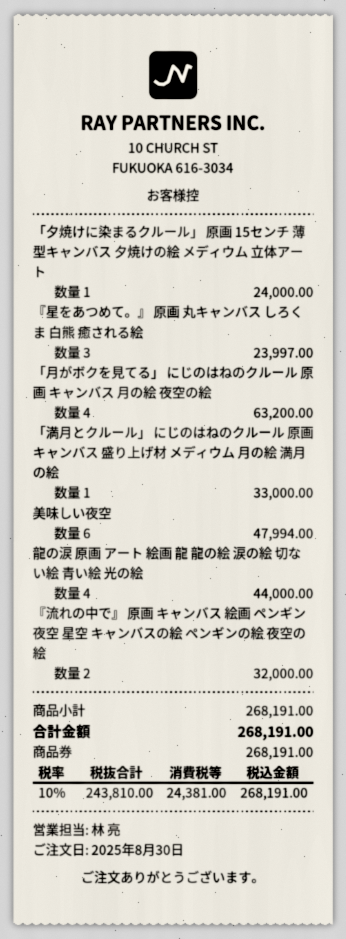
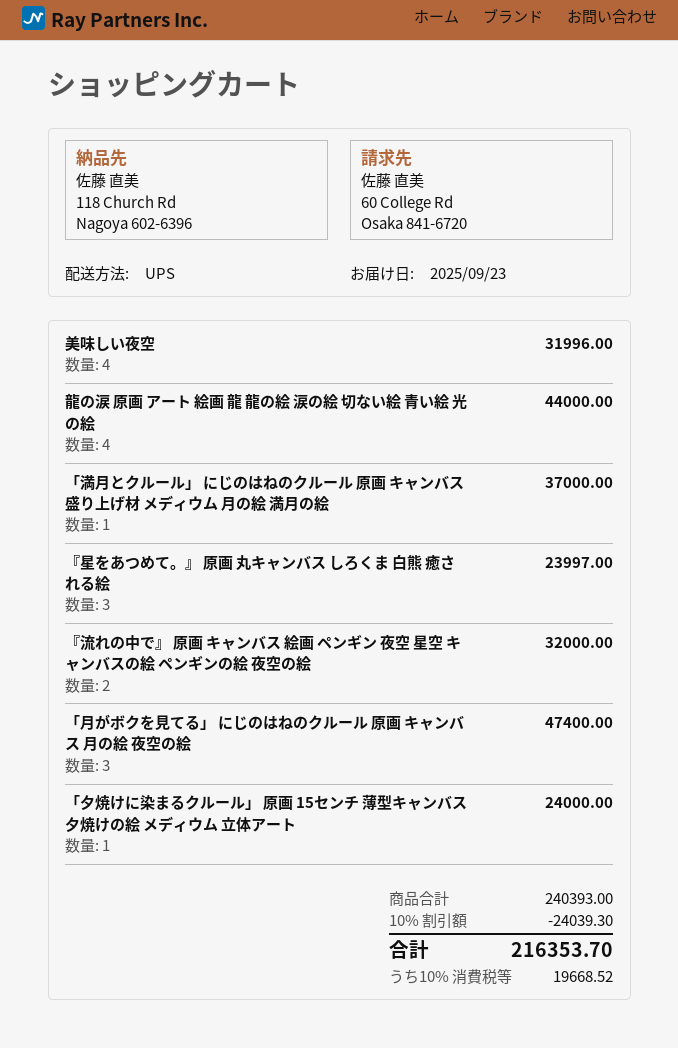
「月がボクを見てる」 にじのはねのクルール 原画 キャンバス 月の絵 夜空の絵: 4 for 63200.00 -> 3 for 47400.00
「満月とクルール」 にじのはねのクルール 原画 キャンバス 盛り上げ材 メディウム 月の絵 満月の絵: 1 for 33000.00 -> 1 for 37000.00
美味しい夜空: 6 for 47994.00 -> 4 for 31996.00
subtotal: 268191.00 -> 240393.00
discount: none -> 10% = 24039.30
tax: 10% = 24381.00 -> 10% = 19668.52
total: 268191.00 -> 216353.70

